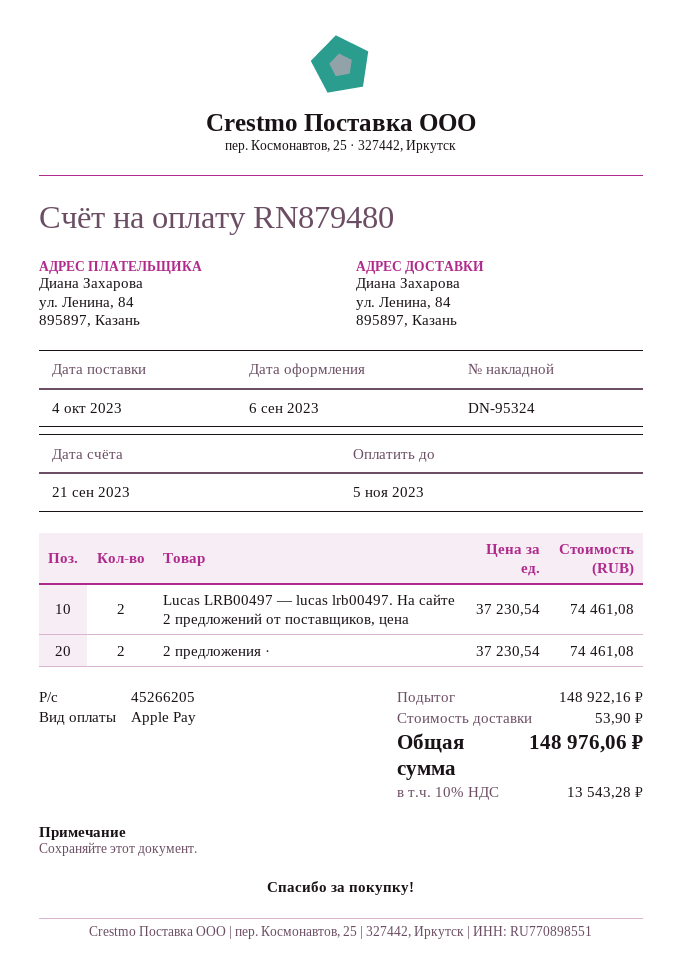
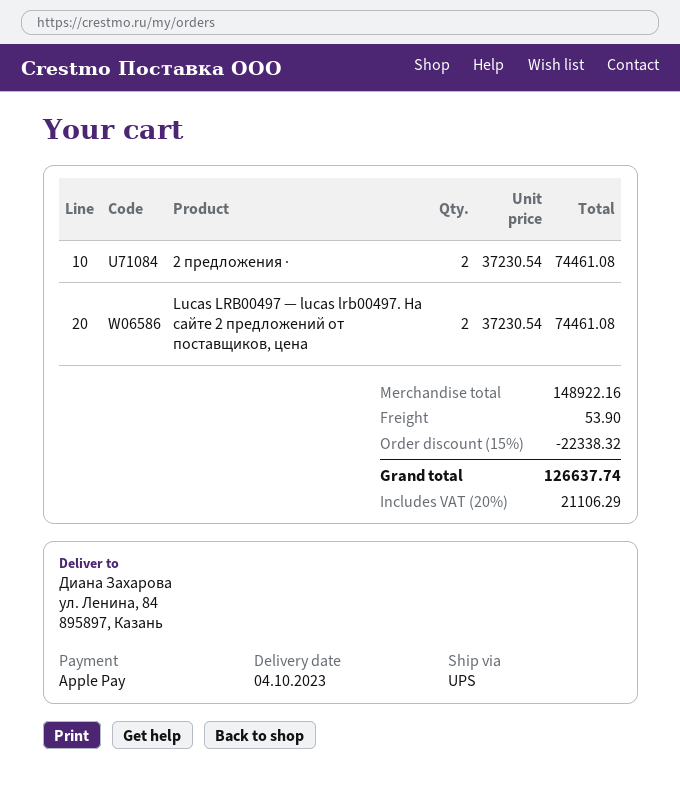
discount: none -> 15% = 22338.32
tax: 10% = 13543.28 -> 20% = 21106.29
total: 148976.06 -> 126637.74

